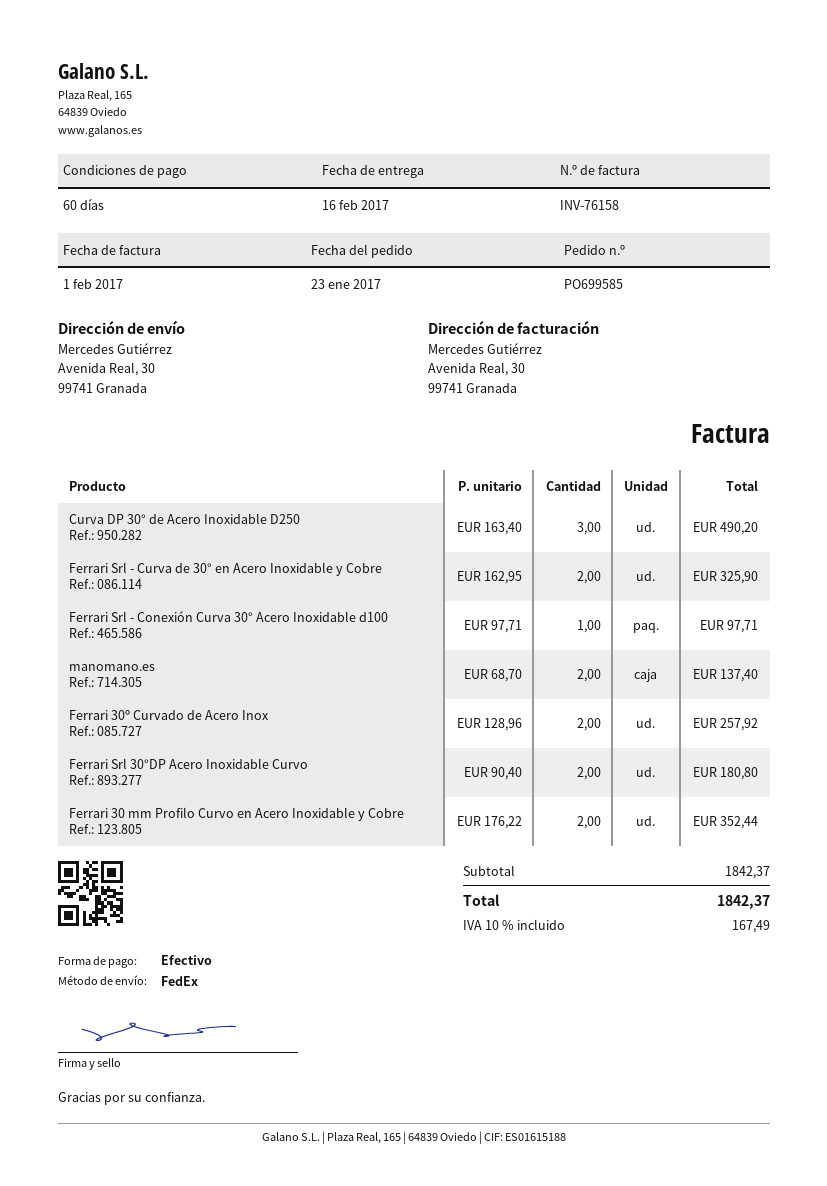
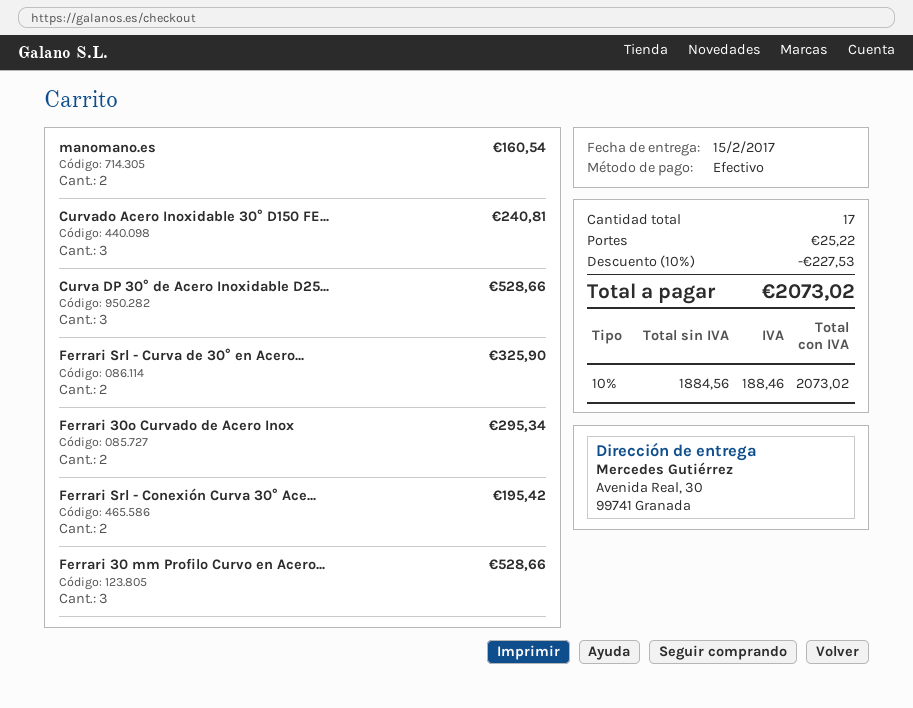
delivery date: 2017-02-16 -> 2017-02-15
Curva DP 30° de Acero Inoxidable D250: 3 for 490.20 -> 3 for 528.66
Ferrari Srl - Conexión Curva 30° Acero Inoxidable d100: 1 for 97.71 -> 2 for 195.42
manomano.es: 2 for 137.40 -> 2 for 160.54
Ferrari 30º Curvado de Acero Inox: 2 for 257.92 -> 2 for 295.34
Ferrari Srl 30°DP Acero Inoxidable Curvo: 2 for 180.80 -> none
Ferrari 30 mm Profilo Curvo en Acero Inoxidable y Cobre: 2 for 352.44 -> 3 for 528.66
Curvado Acero Inoxidable 30° D150 FE...: none -> 3 for 240.81
discount: none -> 10% = 227.53
shipping: none -> 25.22
tax: 10% = 167.49 -> 10% = 188.46
total: 1842.37 -> 2073.02

